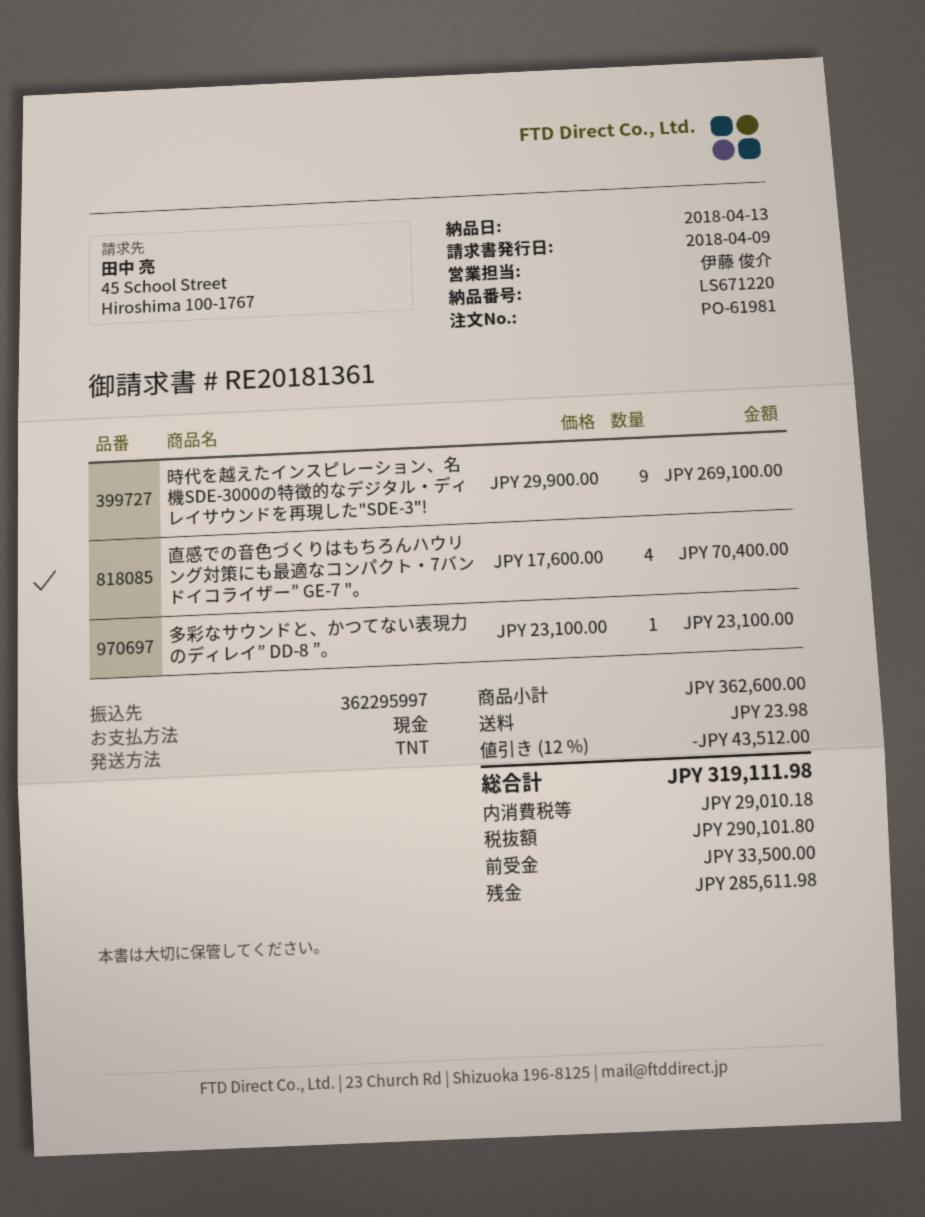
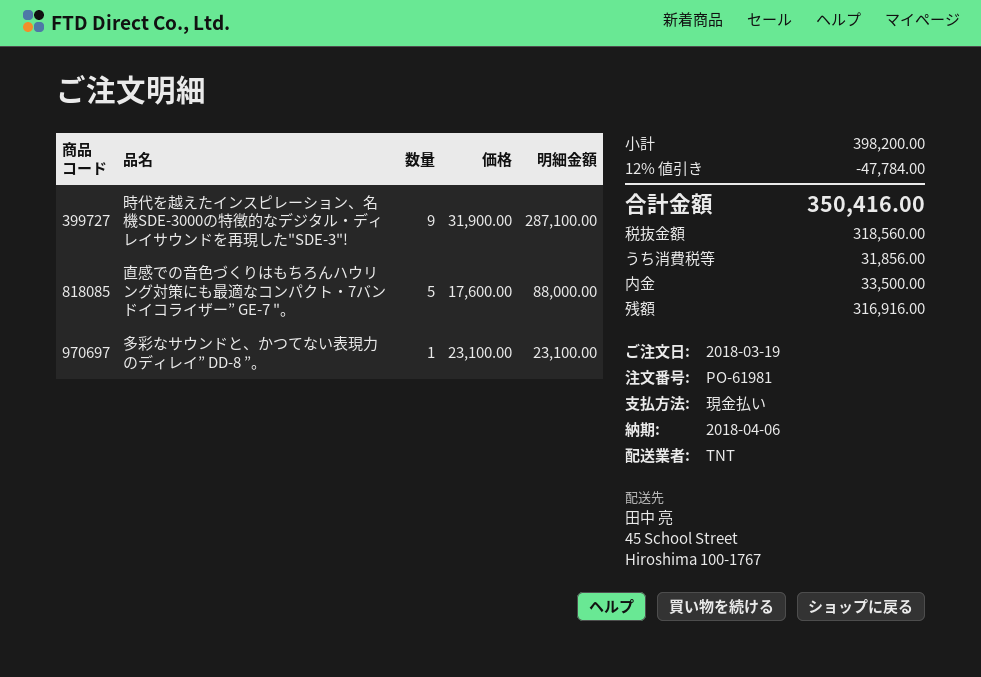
delivery date: 2018-04-13 -> 2018-04-06
時代を越えたインスピレーション、名機SDE-3000の特徴的なデジタル・ディレイサウンドを再現した"SDE-3"!: 9 x 29900.00 = 269100.00 -> 9 x 31900.00 = 287100.00
直感での音色づくりはもちろんハウリング対策にも最適なコンパクト・7バンドイコライザー” GE-7 "。: 4 x 17600.00 = 70400.00 -> 5 x 17600.00 = 88000.00
subtotal: 362600.00 -> 398200.00
discount: 12% = 43512.00 -> 12% = 47784.00
shipping: 23.98 -> none
net: 290101.80 -> 318560.00
tax: 29010.18 -> 31856.00
total: 319111.98 -> 350416.00
balance: 285611.98 -> 316916.00

